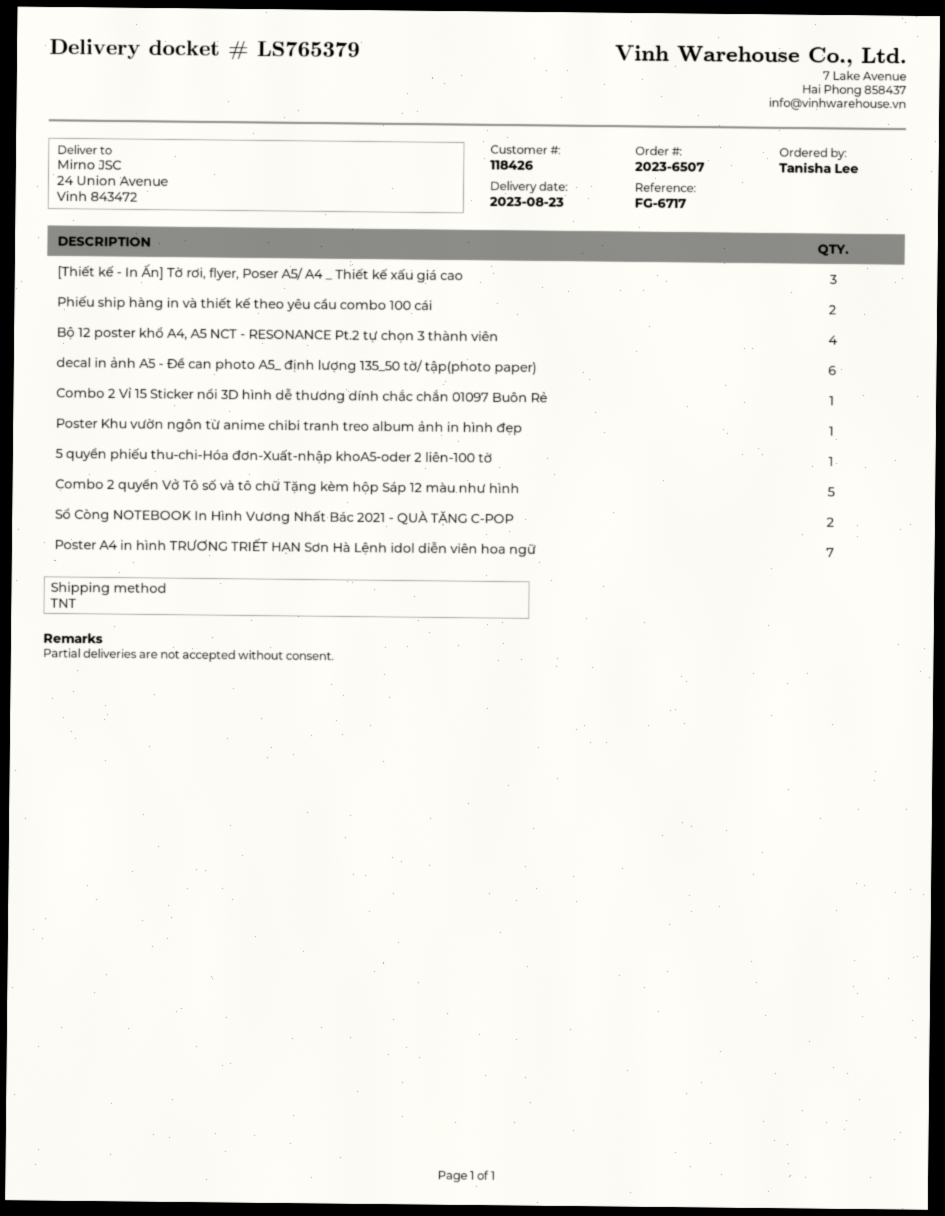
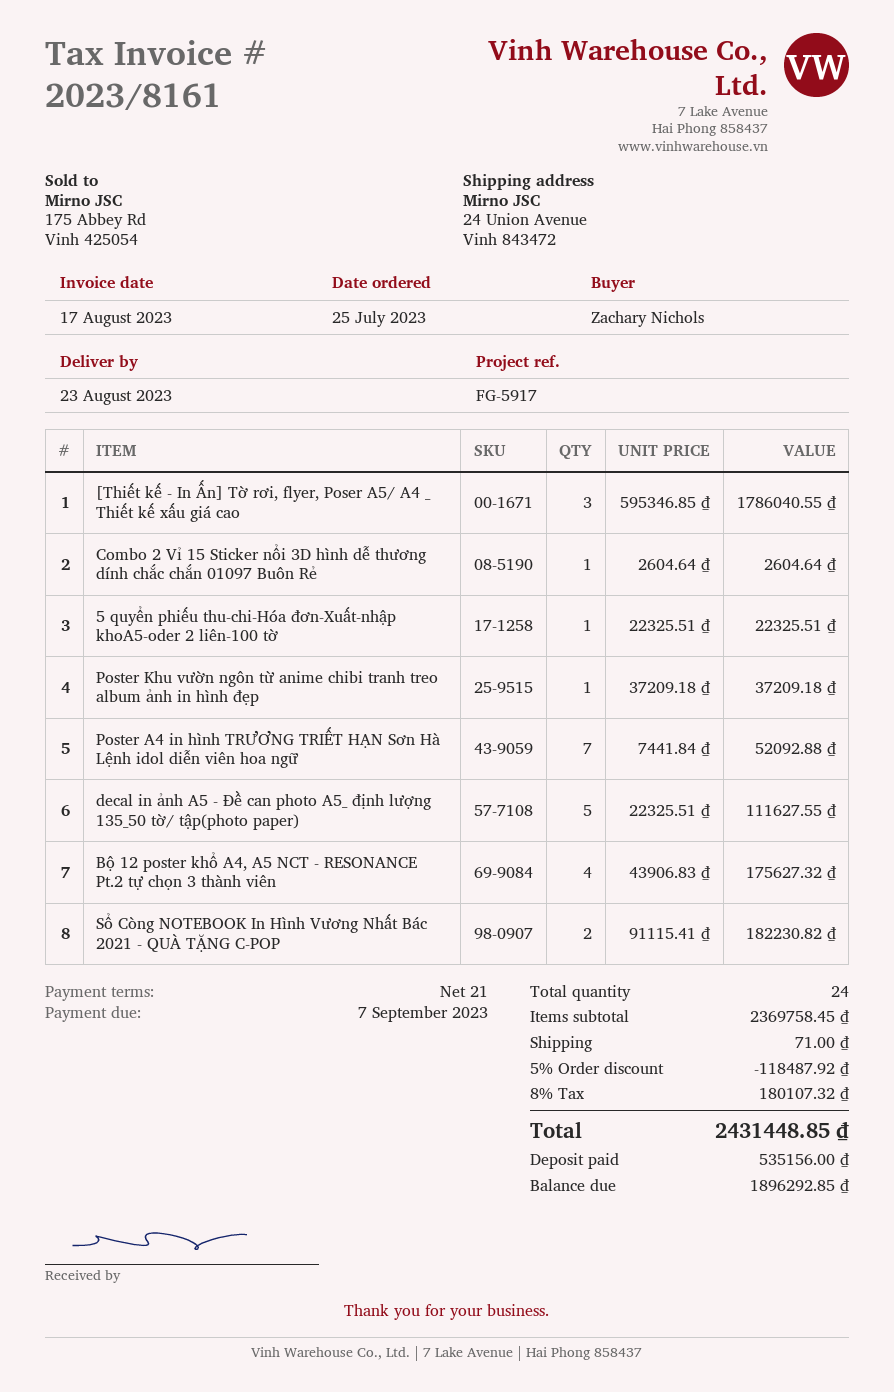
reference: FG-6717 -> FG-5917
ordered by: Tanisha Lee -> Zachary Nichols
Phiếu ship hàng in và thiết kế theo yêu cầu combo 100 cái: 2 -> none
decal in ảnh A5 - Đề can photo A5_ định lượng 135_50 tờ/ tập(photo paper): 6 -> 5
Combo 2 quyển Vở Tô số và tô chữ Tặng kèm hộp Sáp 12 màu như hình: 5 -> none

